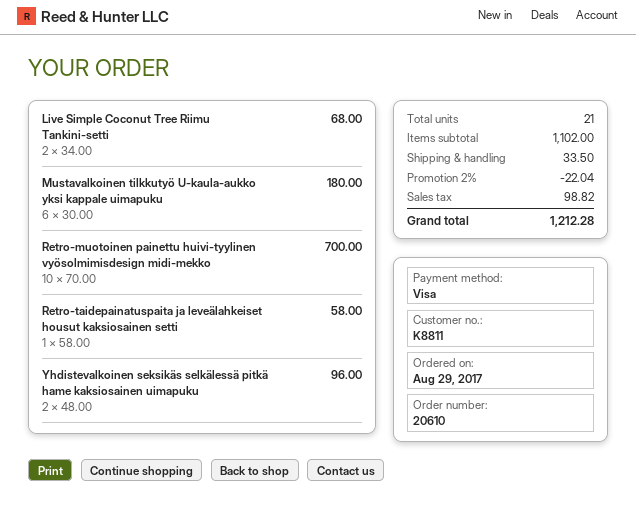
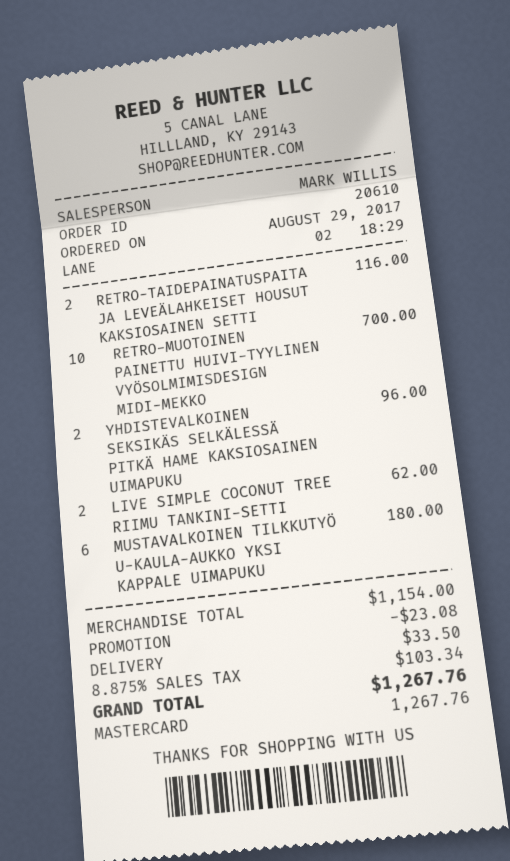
payment method: Visa -> Mastercard
Live Simple Coconut Tree Riimu Tankini-setti: 2 for 68.00 -> 2 for 62.00
Retro-taidepainatuspaita ja leveälahkeiset housut kaksiosainen setti: 1 for 58.00 -> 2 for 116.00
subtotal: 1102.00 -> 1154.00
discount: 22.04 -> 23.08
tax: 98.82 -> 103.34
total: 1212.28 -> 1267.76

